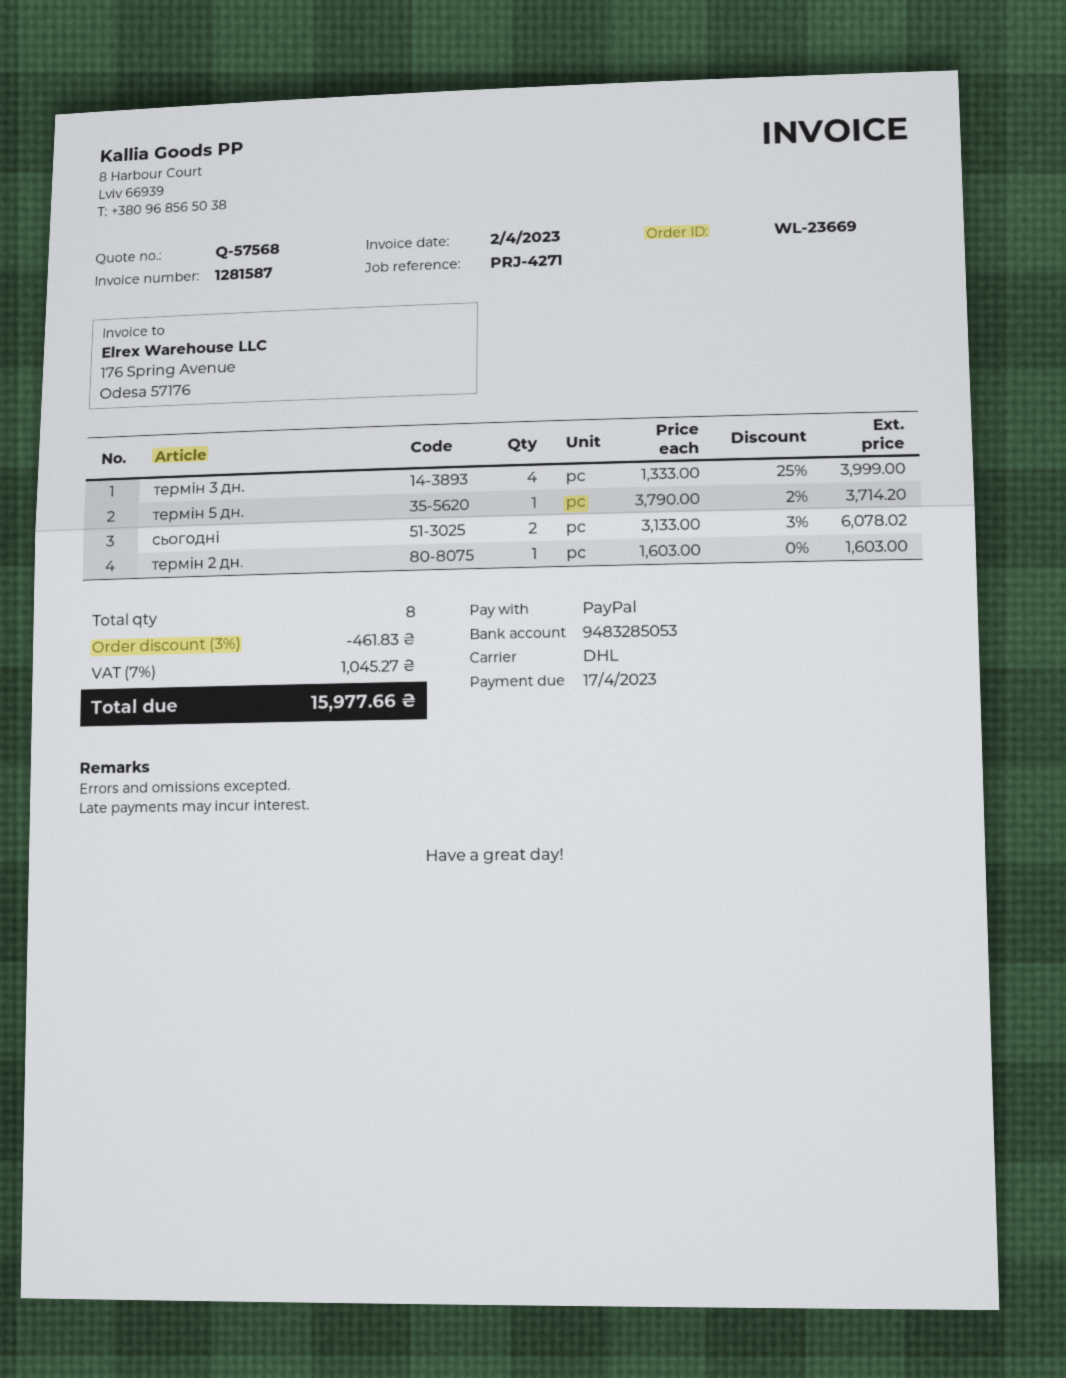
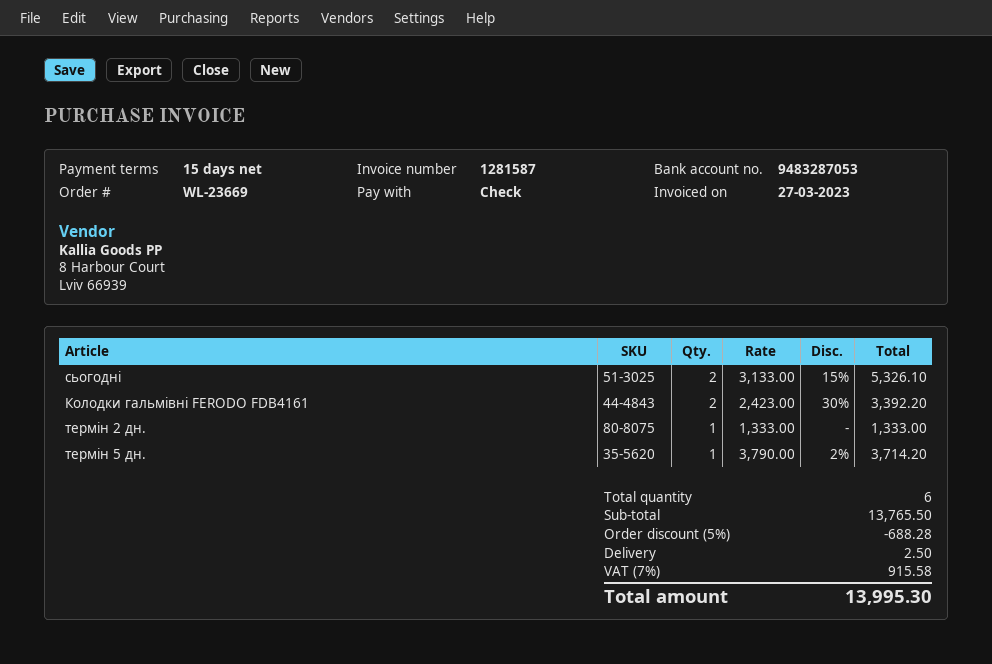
invoice date: 2023-04-02 -> 2023-03-27
payment method: PayPal -> cheque
bank account: 9483285053 -> 9483287053
термін 3 дн.: 4 x 1333.00 - 25% = 3999.00 -> none
сьогодні: 2 x 3133.00 - 3% = 6078.02 -> 2 x 3133.00 - 15% = 5326.10
термін 2 дн.: 1 x 1603.00 = 1603.00 -> 1 x 1333.00 = 1333.00
Колодки гальмівні FERODO FDB4161: none -> 2 x 2423.00 - 30% = 3392.20
total quantity: 8 -> 6
discount: 3% = 461.83 -> 5% = 688.28
shipping: none -> 2.50
tax: 7% = 1045.27 -> 7% = 915.58
total: 15977.66 -> 13995.30

